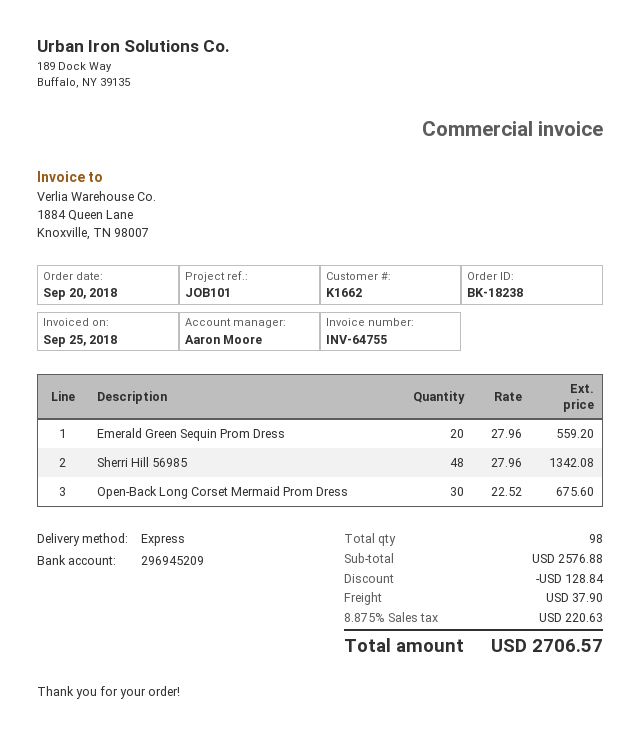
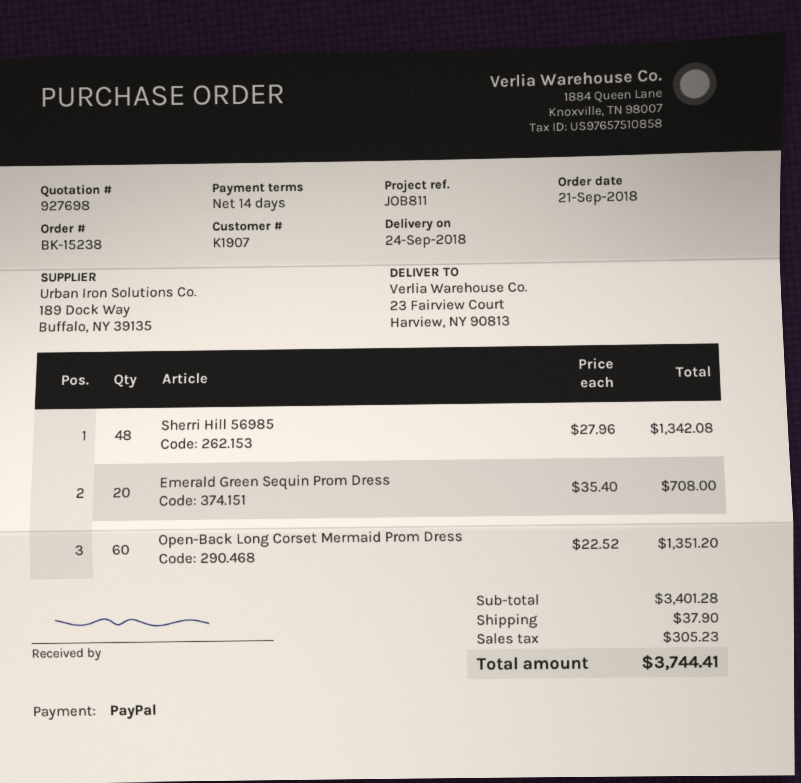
order number: BK-18238 -> BK-15238
order date: 2018-09-20 -> 2018-09-21
customer number: K1662 -> K1907
reference: JOB101 -> JOB811
Emerald Green Sequin Prom Dress: 20 x 27.96 = 559.20 -> 20 x 35.40 = 708.00
Open-Back Long Corset Mermaid Prom Dress: 30 x 22.52 = 675.60 -> 60 x 22.52 = 1351.20
subtotal: 2576.88 -> 3401.28
discount: 128.84 -> none
tax: 220.63 -> 305.23
total: 2706.57 -> 3744.41

